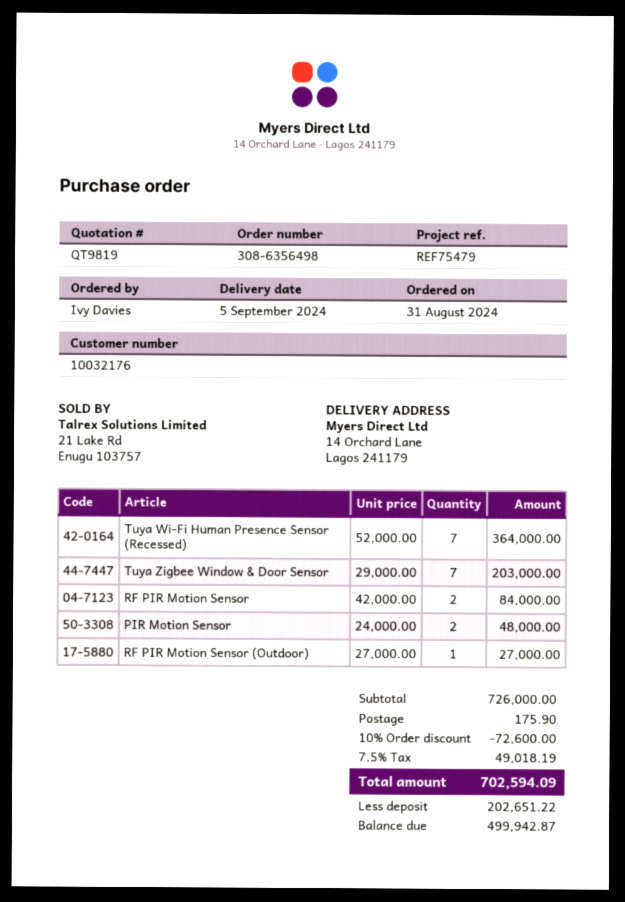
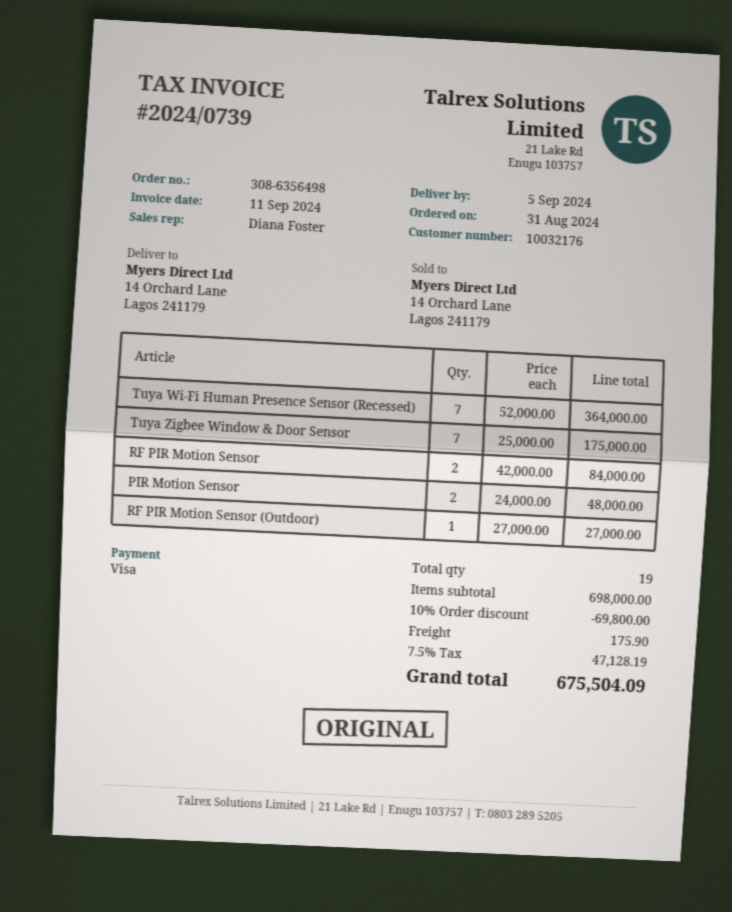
Tuya Zigbee Window & Door Sensor: 7 x 29000.00 = 203000.00 -> 7 x 25000.00 = 175000.00
subtotal: 726000.00 -> 698000.00
discount: 10% = 72600.00 -> 10% = 69800.00
tax: 7.5% = 49018.19 -> 7.5% = 47128.19
total: 702594.09 -> 675504.09

